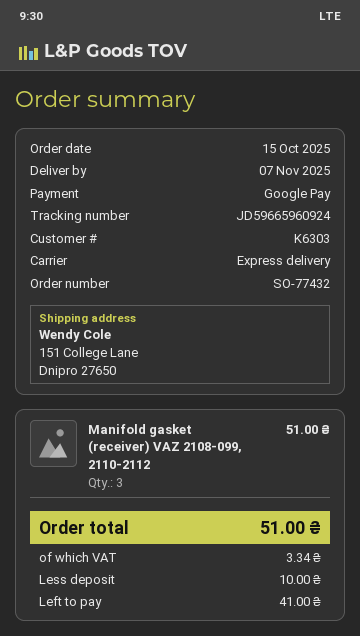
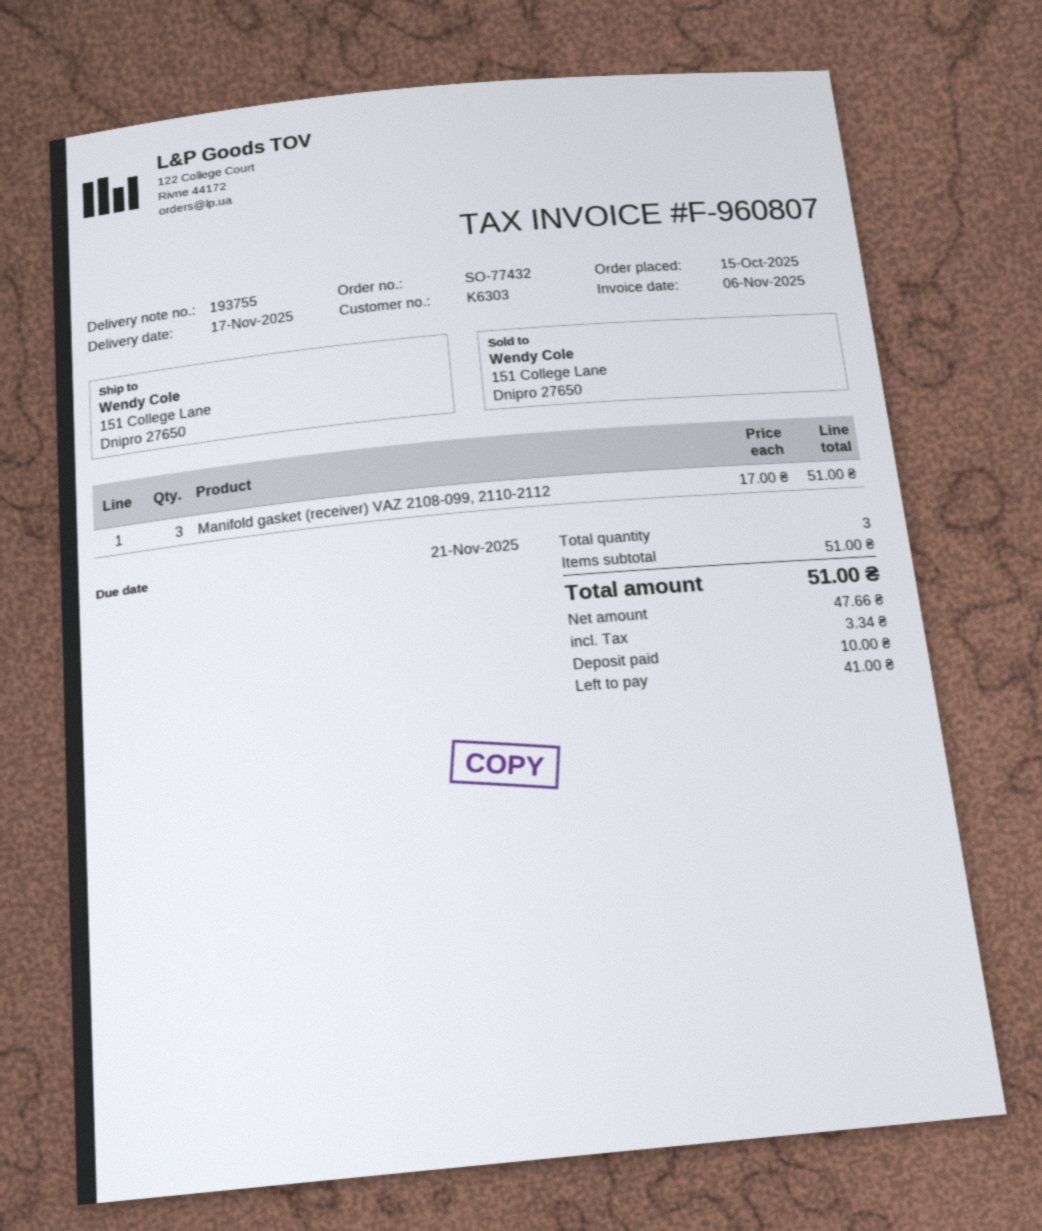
delivery date: 2025-11-07 -> 2025-11-17

